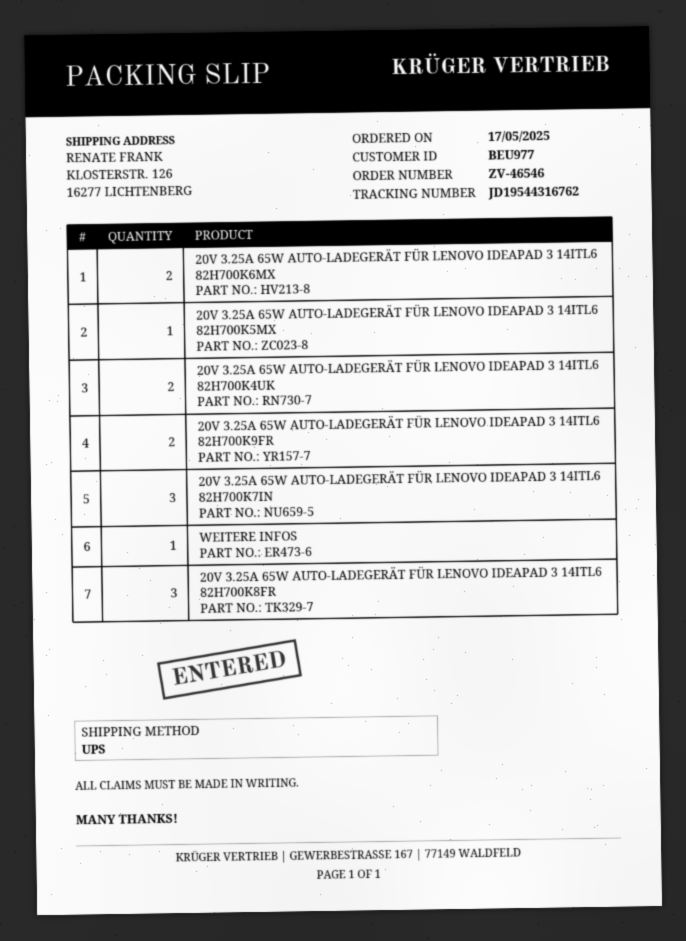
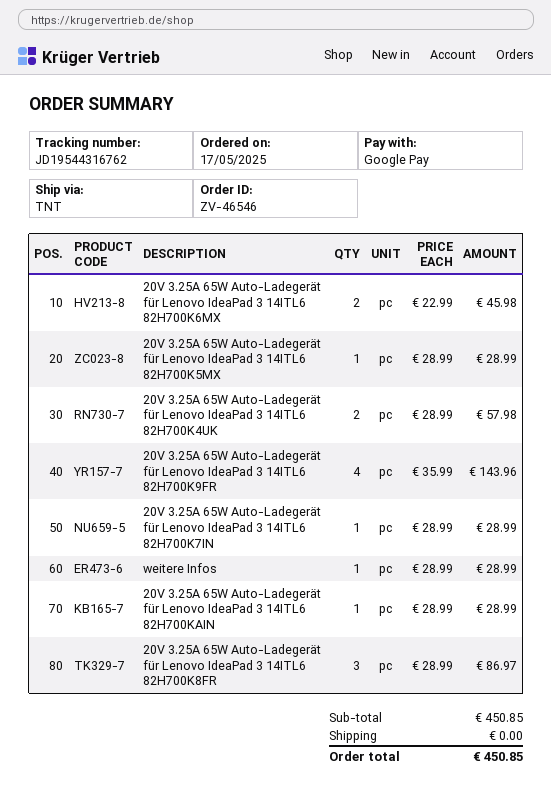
shipping method: UPS -> TNT
20V 3.25A 65W AUTO-LADEGERÄT FÜR LENOVO IDEAPAD 3 14ITL6 82H700K9FR: 2 -> 4
20V 3.25A 65W AUTO-LADEGERÄT FÜR LENOVO IDEAPAD 3 14ITL6 82H700K7IN: 3 -> 1
20V 3.25A 65W Auto-Ladegerät für Lenovo IdeaPad 3 14ITL6 82H700KAIN: none -> 1

